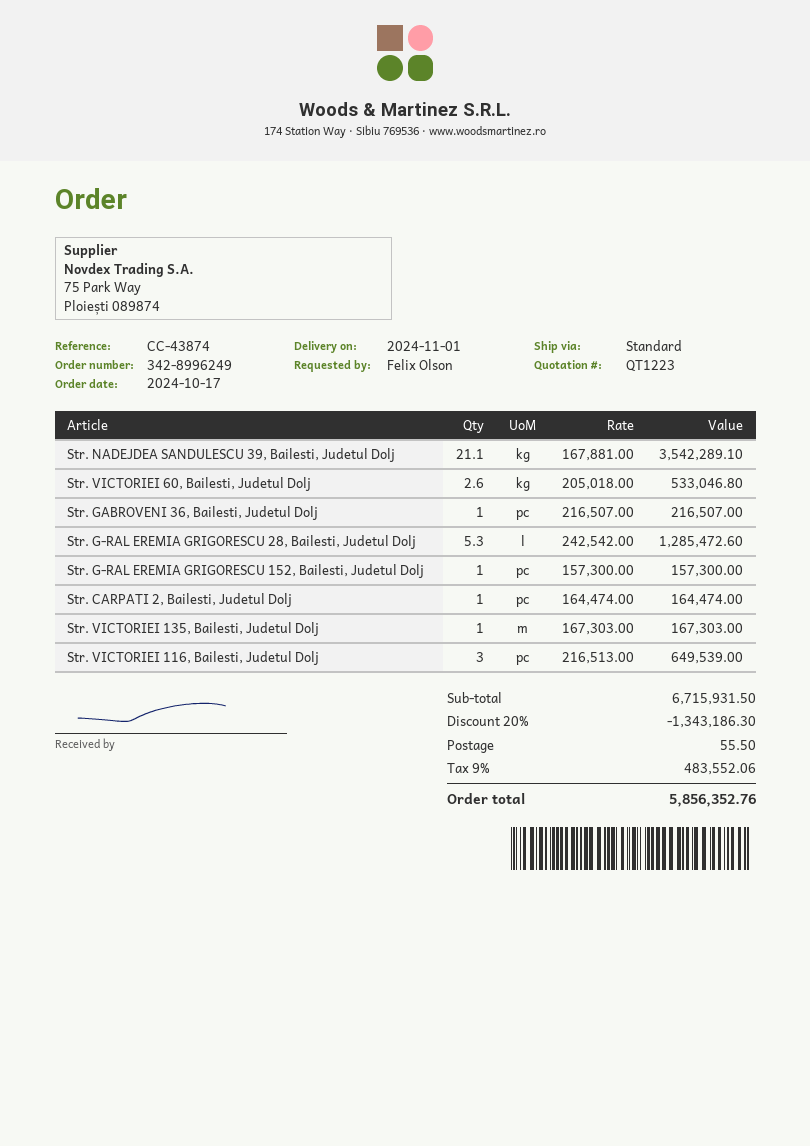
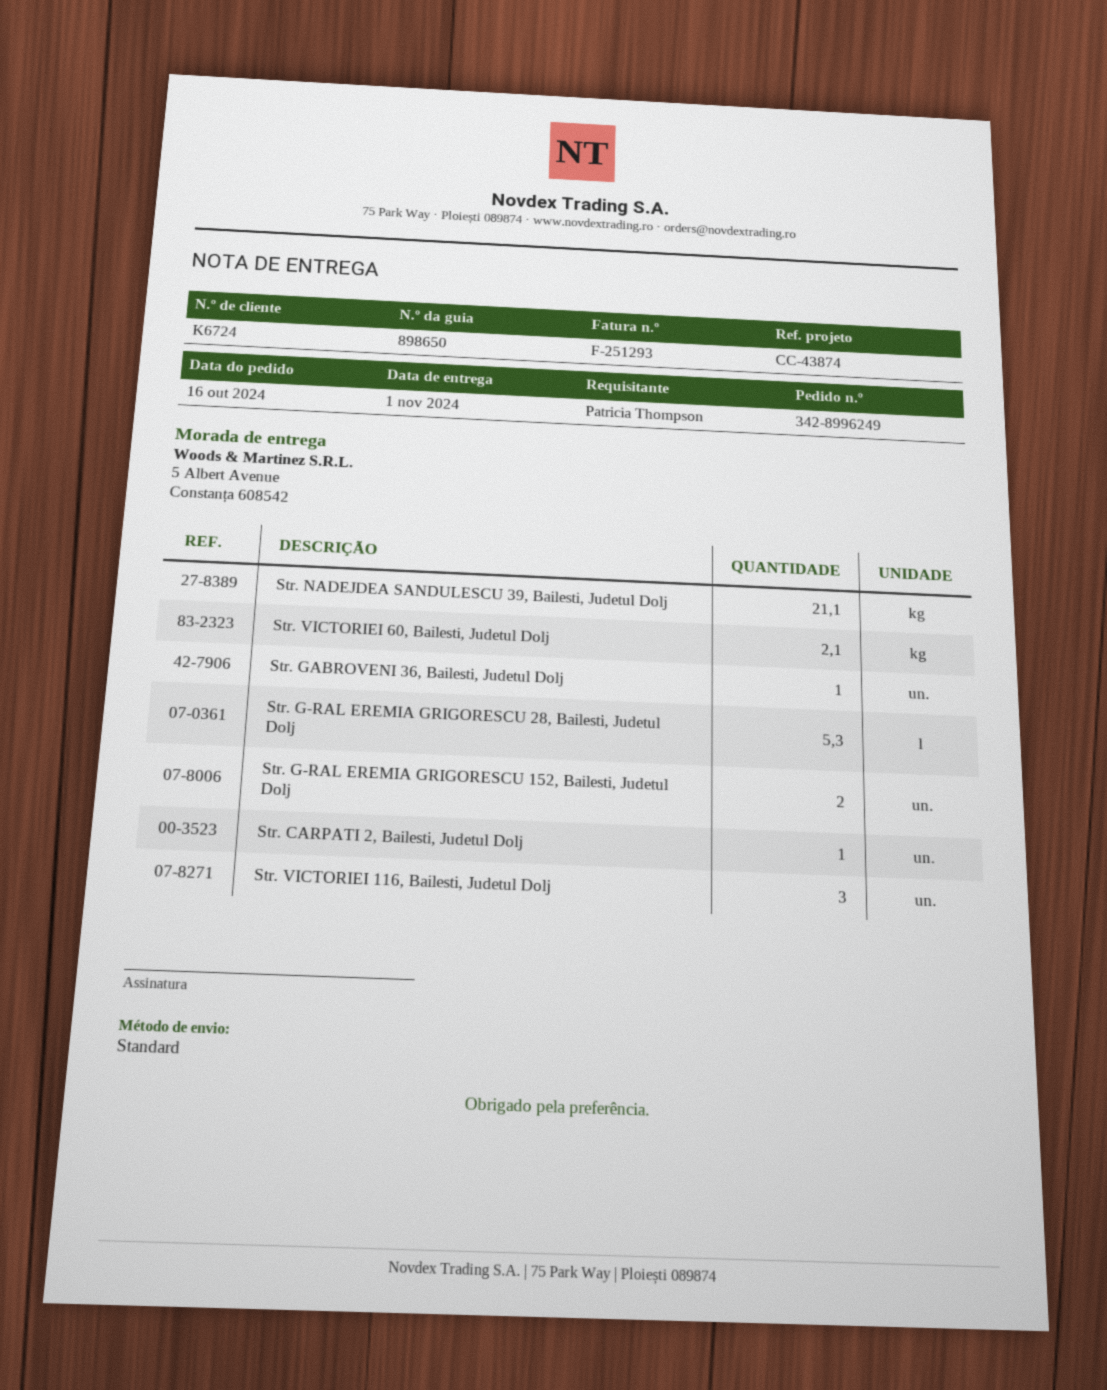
order date: 2024-10-17 -> 2024-10-16
ordered by: Felix Olson -> Patricia Thompson
Str. VICTORIEI 60, Bailesti, Judetul Dolj: 2.6 -> 2.1
Str. G-RAL EREMIA GRIGORESCU 152, Bailesti, Judetul Dolj: 1 -> 2
Str. VICTORIEI 135, Bailesti, Judetul Dolj: 1 -> none

